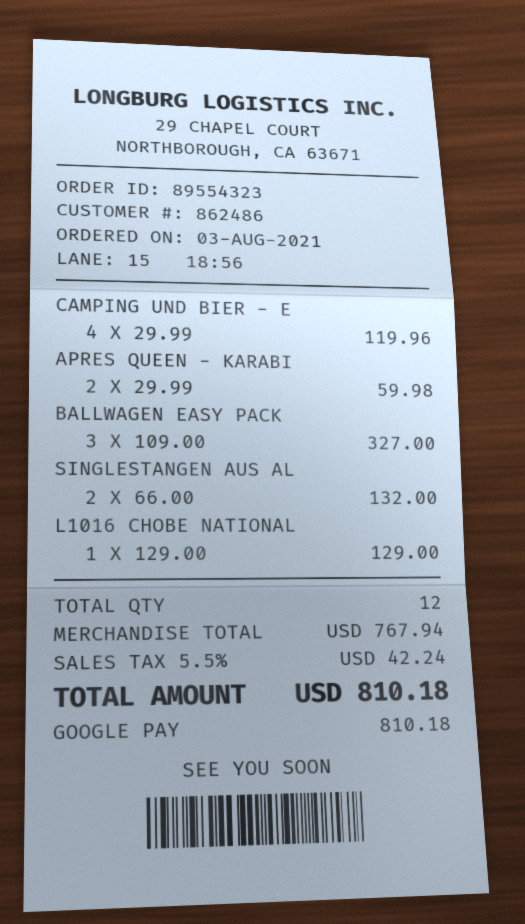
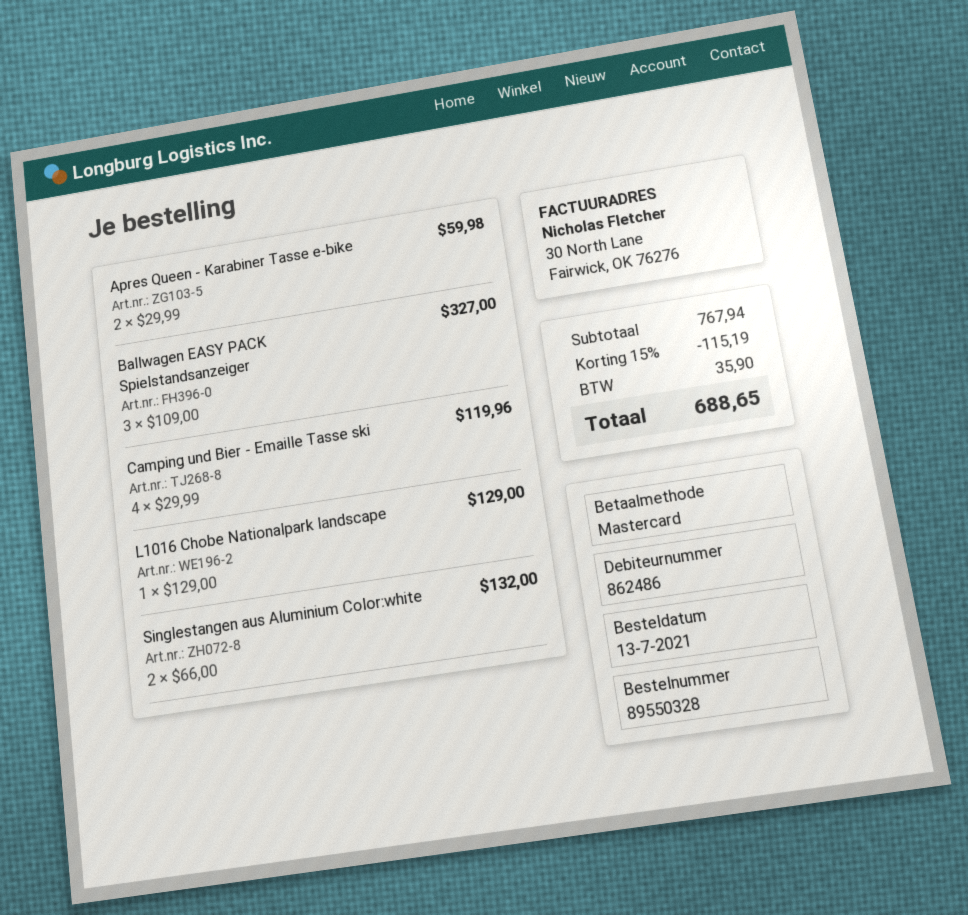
order number: 89554323 -> 89550328
order date: 2021-08-03 -> 2021-07-13
payment method: Google Pay -> Mastercard
discount: none -> 15% = 115.19
tax: 42.24 -> 35.90
total: 810.18 -> 688.65

